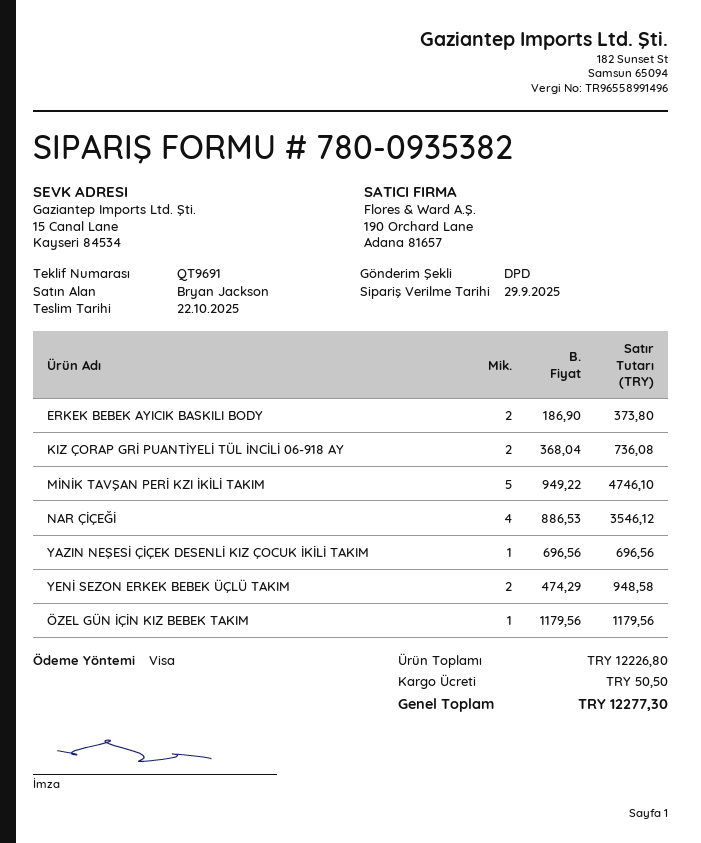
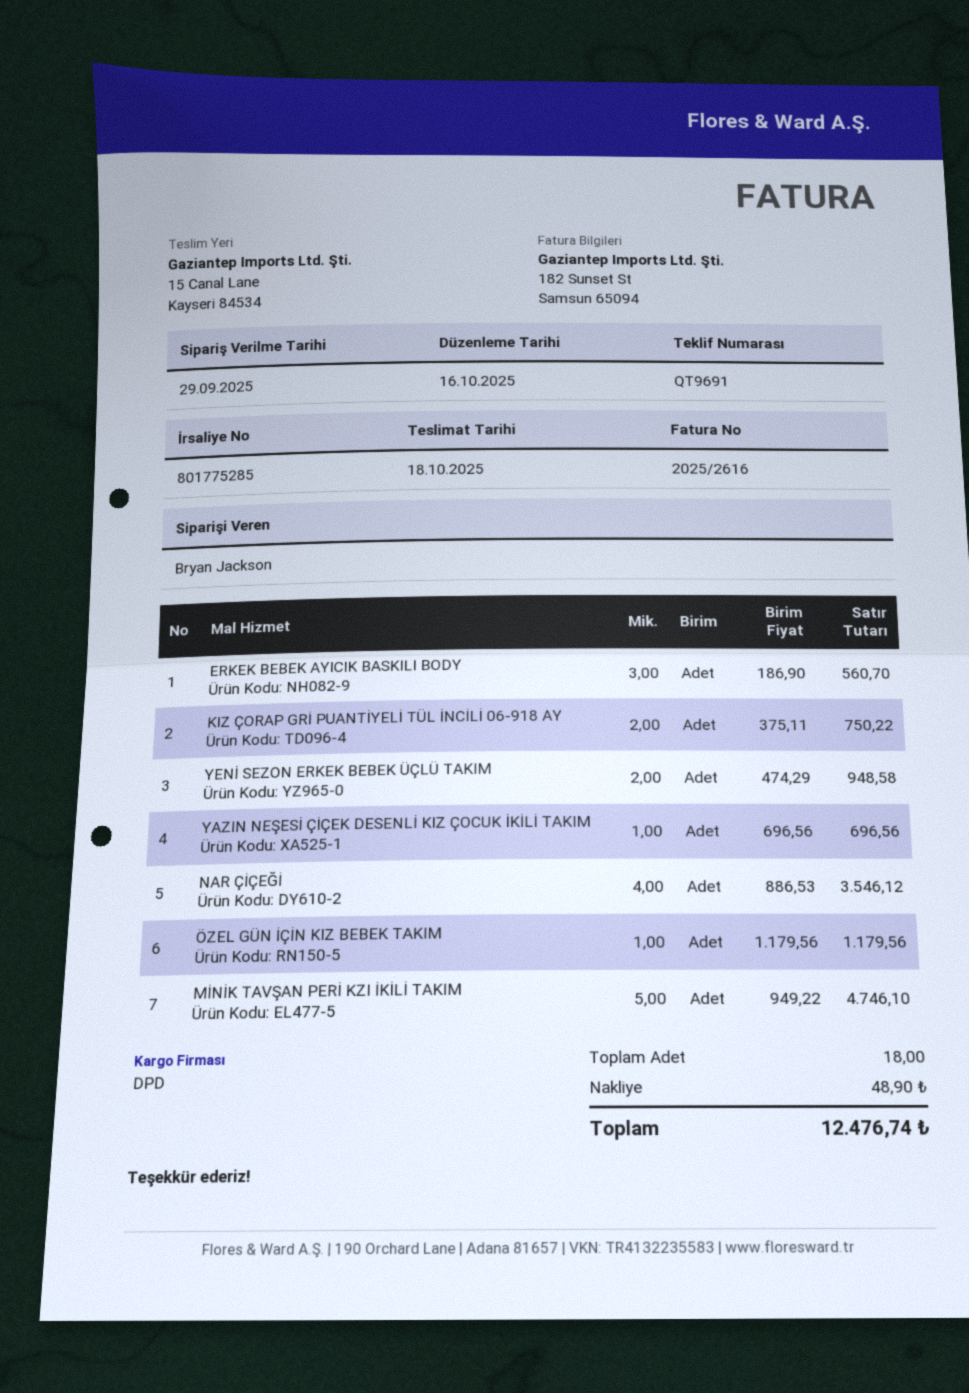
delivery date: 2025-10-22 -> 2025-10-18
ERKEK BEBEK AYICIK BASKILI BODY: 2 x 186.90 = 373.80 -> 3 x 186.90 = 560.70
KIZ ÇORAP GRİ PUANTİYELİ TÜL İNCİLİ 06-918 AY: 2 x 368.04 = 736.08 -> 2 x 375.11 = 750.22
shipping: 50.50 -> 48.90
total: 12277.30 -> 12476.74

